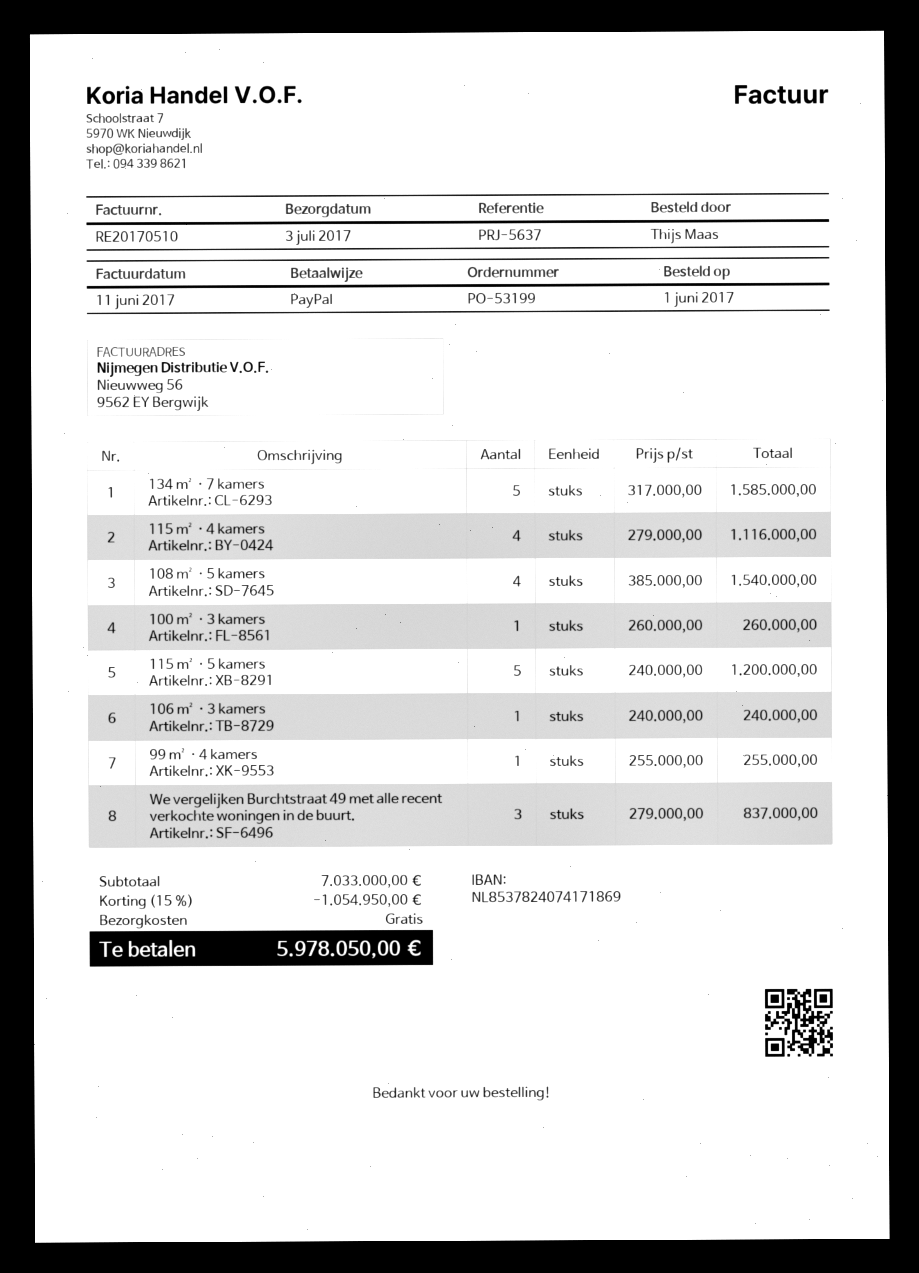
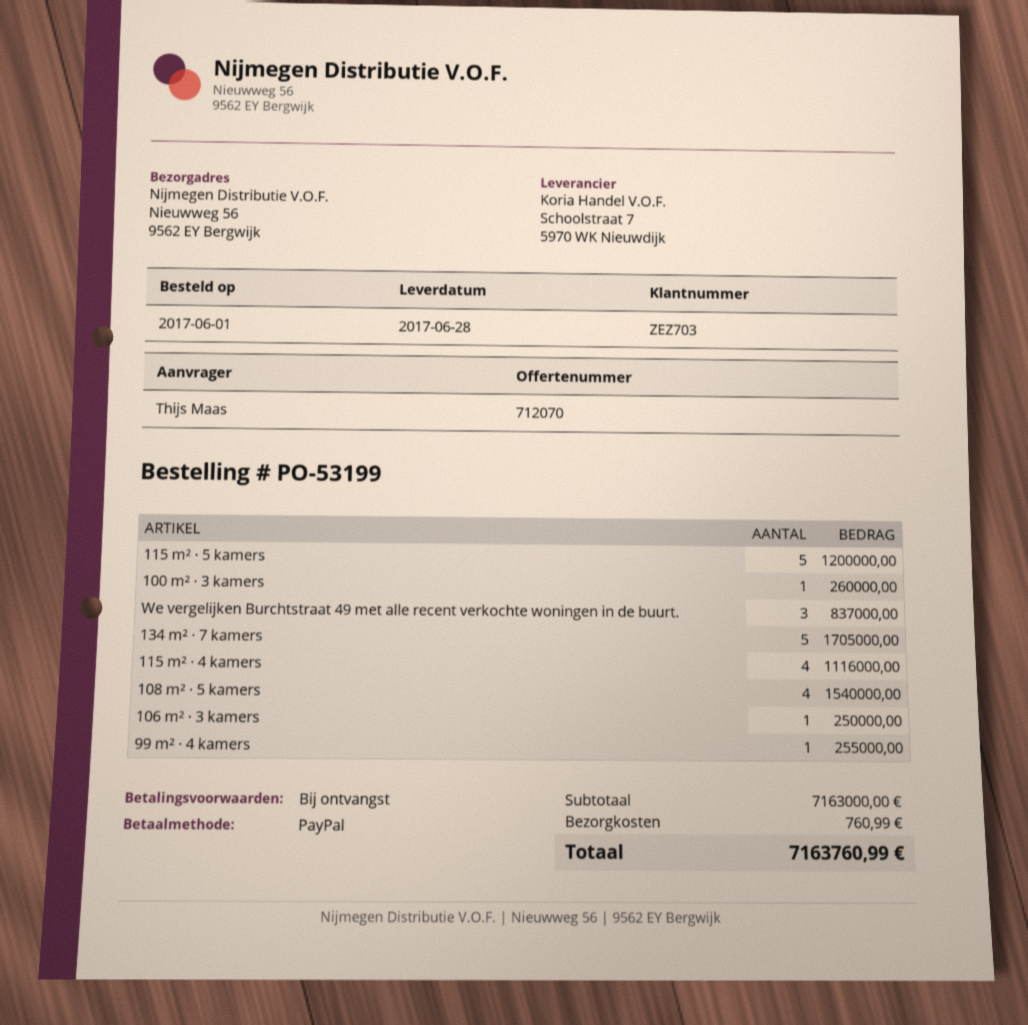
delivery date: 2017-07-03 -> 2017-06-28
134 m² · 7 kamers: 5 for 1585000.00 -> 5 for 1705000.00
106 m² · 3 kamers: 1 for 240000.00 -> 1 for 250000.00
subtotal: 7033000.00 -> 7163000.00
discount: 15% = 1054950.00 -> none
shipping: 0.00 -> 760.99
total: 5978050.00 -> 7163760.99

